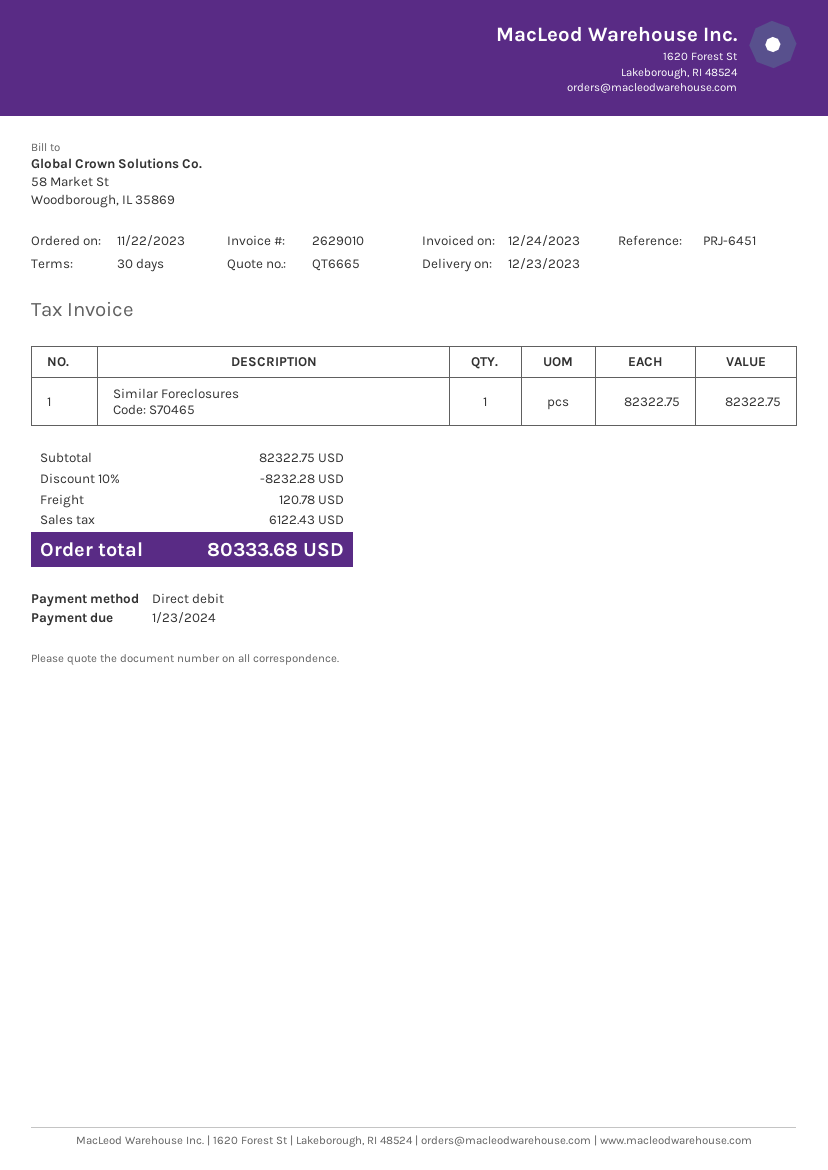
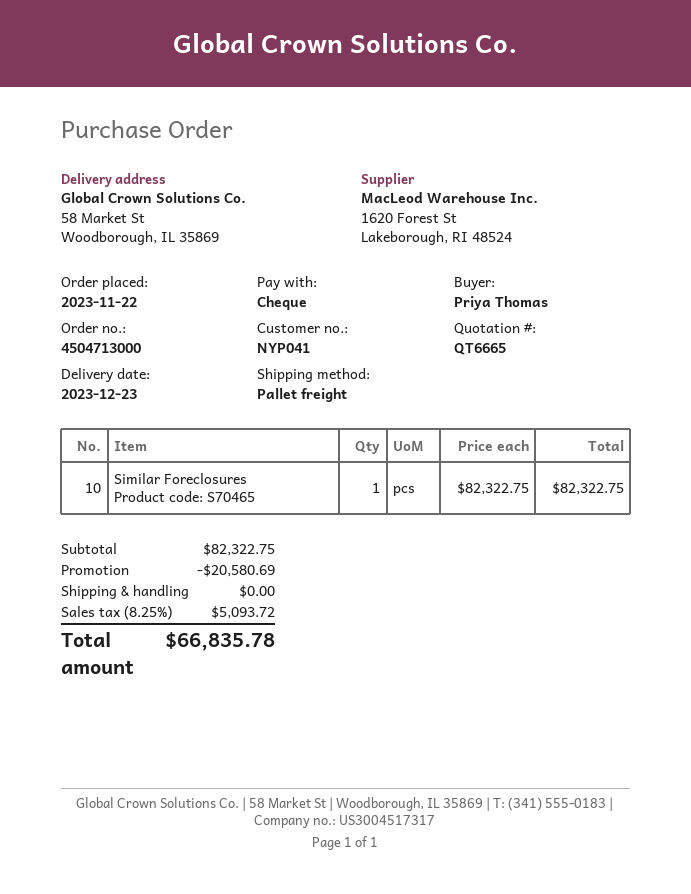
payment method: direct debit -> cheque
discount: 8232.28 -> 20580.69
shipping: 120.78 -> 0.00
tax: 6122.43 -> 5093.72
total: 80333.68 -> 66835.78

